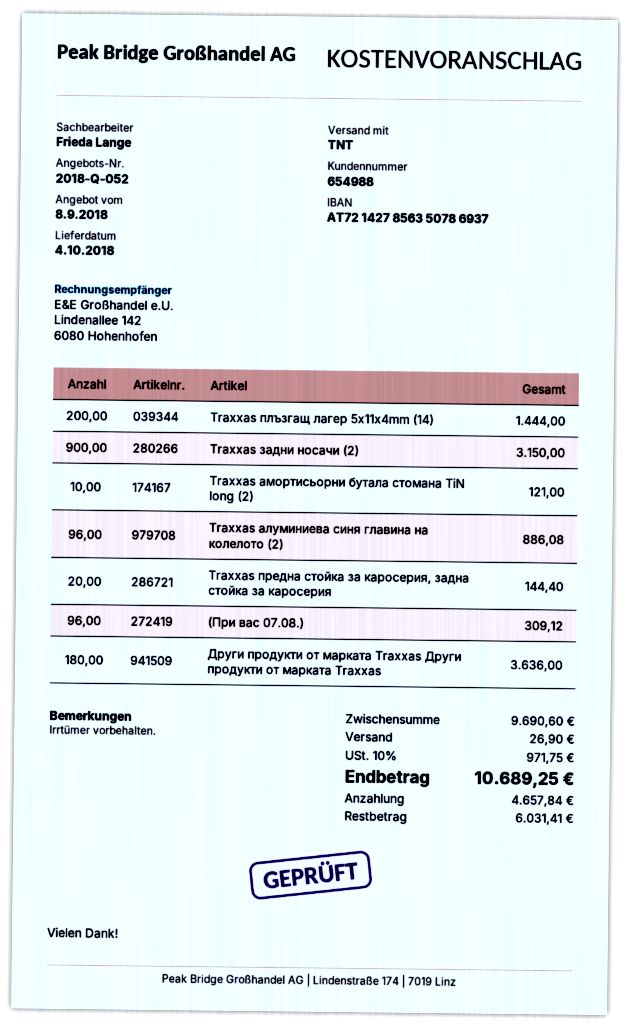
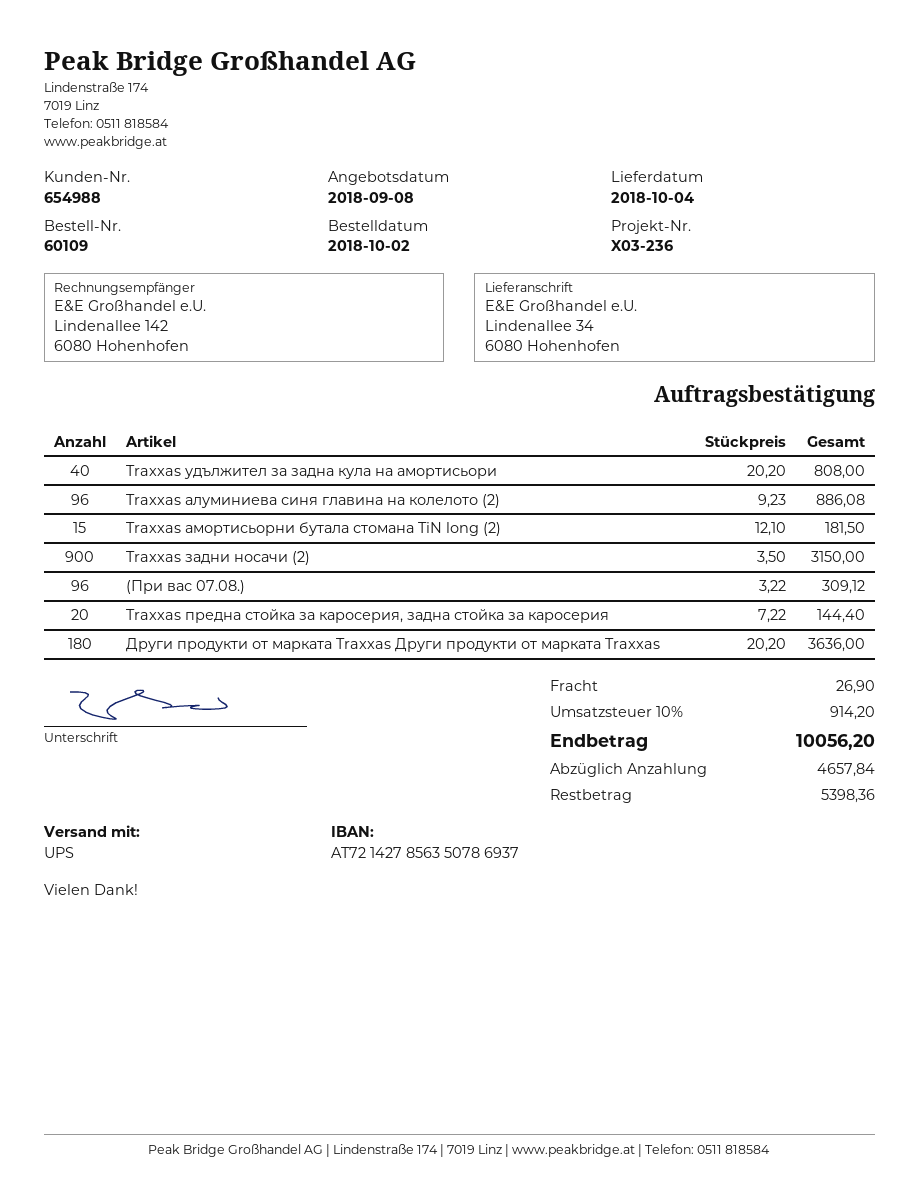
shipping method: TNT -> UPS
Traxxas плъзгащ лагер 5x11x4mm (14): 200 for 1444.00 -> none
Traxxas амортисьорни бутала стомана TiN long (2): 10 for 121.00 -> 15 for 181.50
Traxxas удължител за задна кула на амортисьори: none -> 40 for 808.00
tax: 10% = 971.75 -> 10% = 914.20
total: 10689.25 -> 10056.20
balance: 6031.41 -> 5398.36

